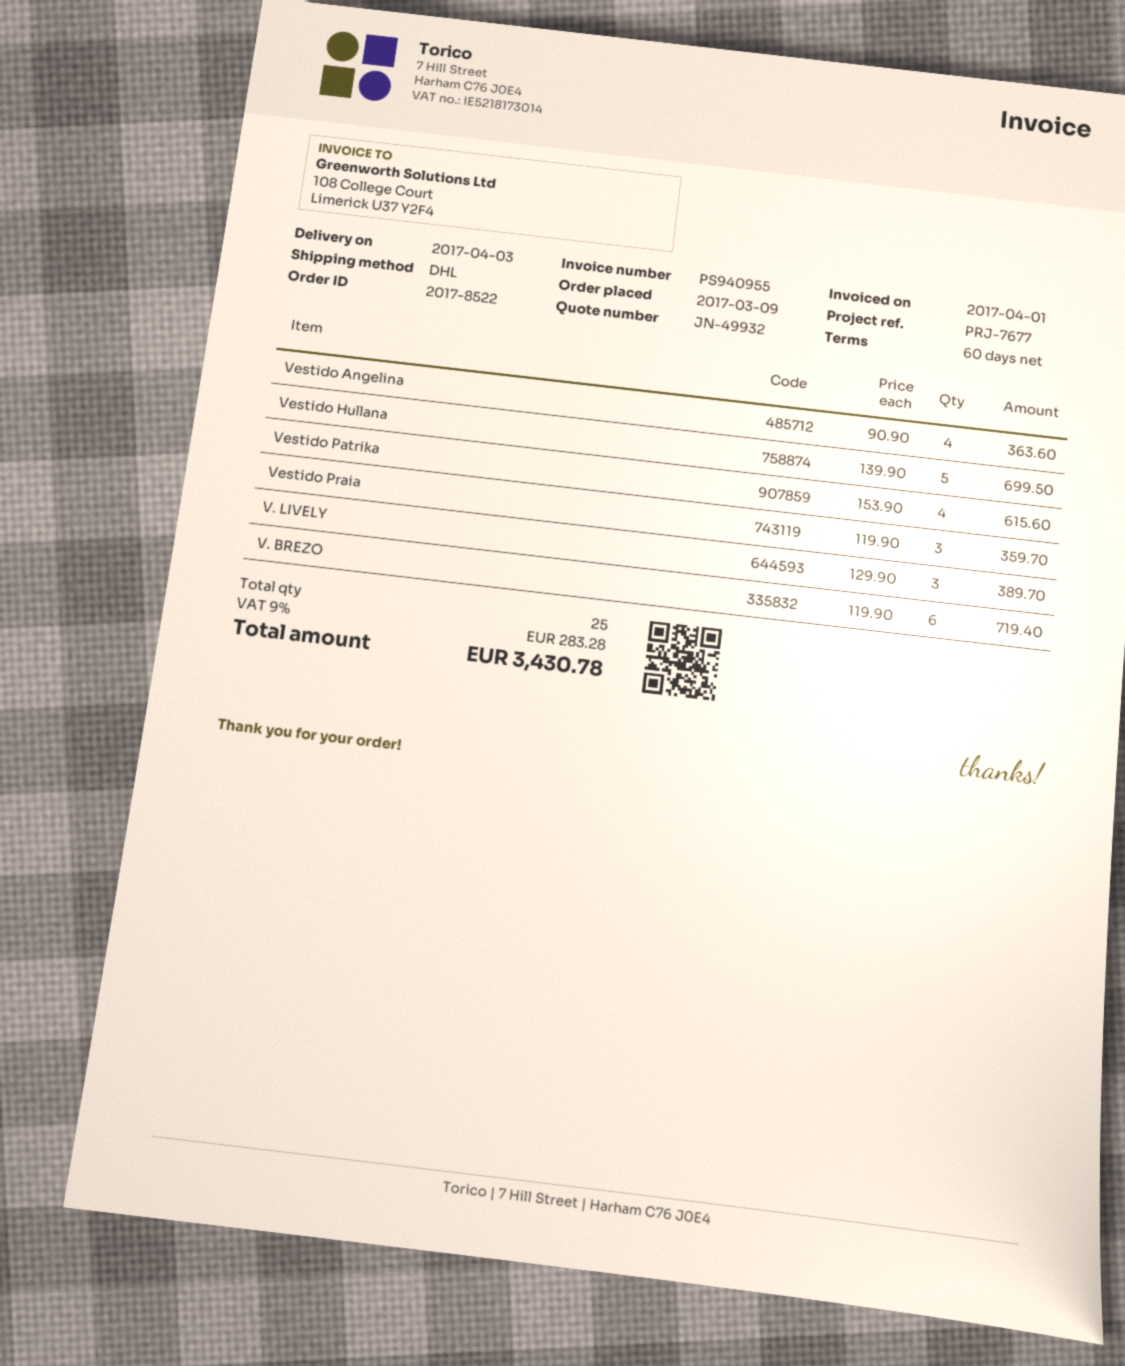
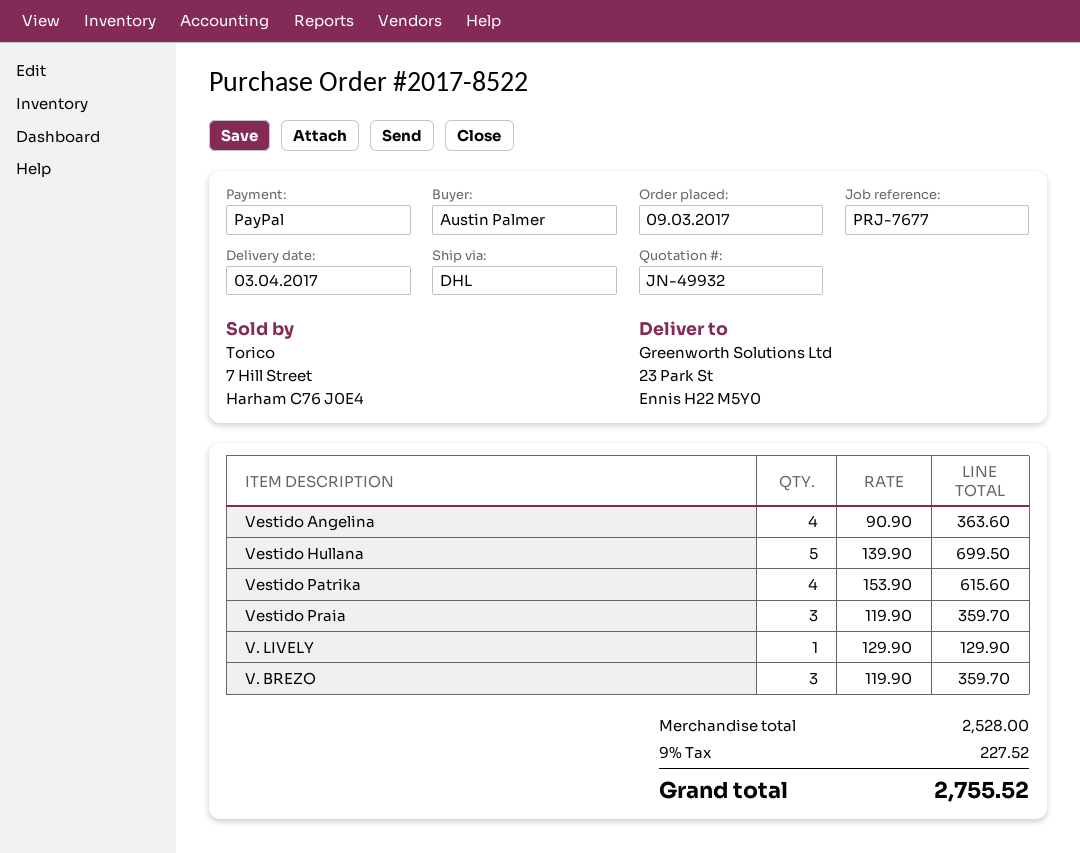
V. LIVELY: 3 x 129.90 = 389.70 -> 1 x 129.90 = 129.90
V. BREZO: 6 x 119.90 = 719.40 -> 3 x 119.90 = 359.70
tax: 9% = 283.28 -> 9% = 227.52
total: 3430.78 -> 2755.52

